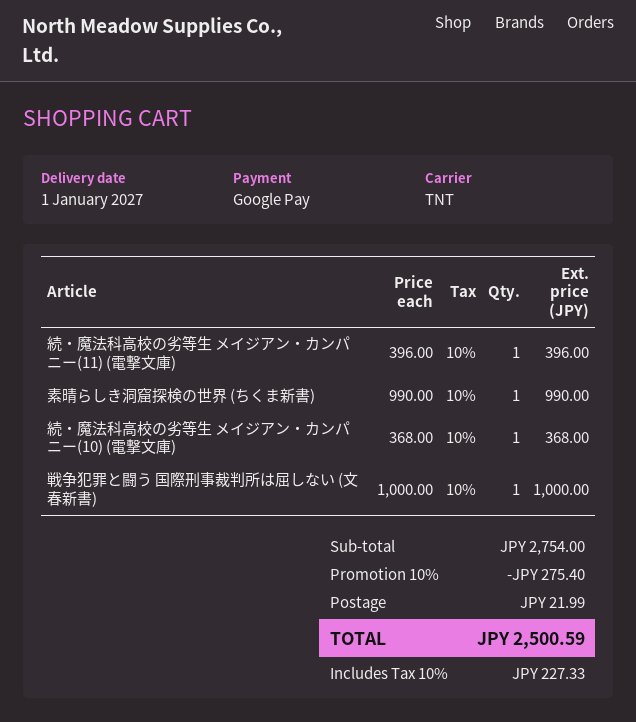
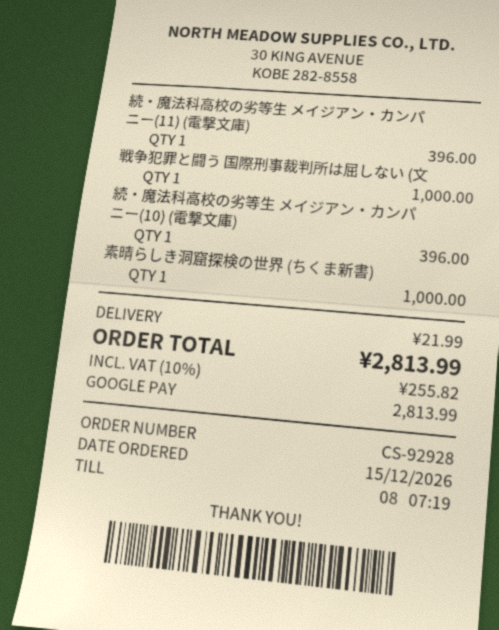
素晴らしき洞窟探検の世界 (ちくま新書): 1 for 990.00 -> 1 for 1000.00
続・魔法科高校の劣等生 メイジアン・カンパニー(10) (電撃文庫): 1 for 368.00 -> 1 for 396.00
discount: 10% = 275.40 -> none
tax: 10% = 227.33 -> 10% = 255.82
total: 2500.59 -> 2813.99

